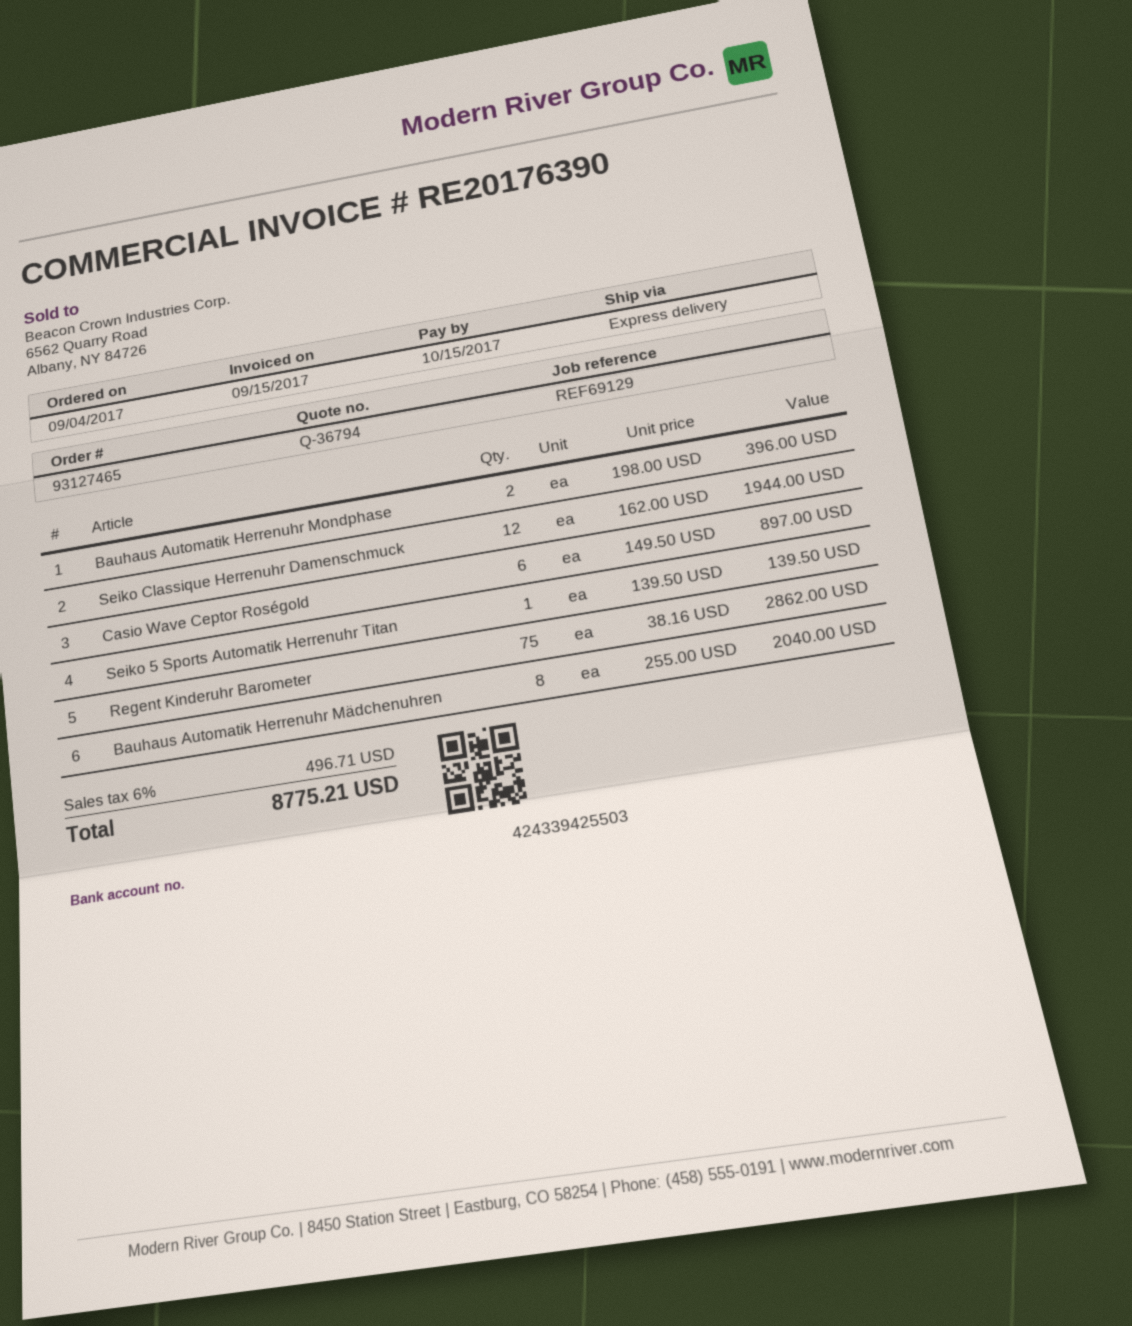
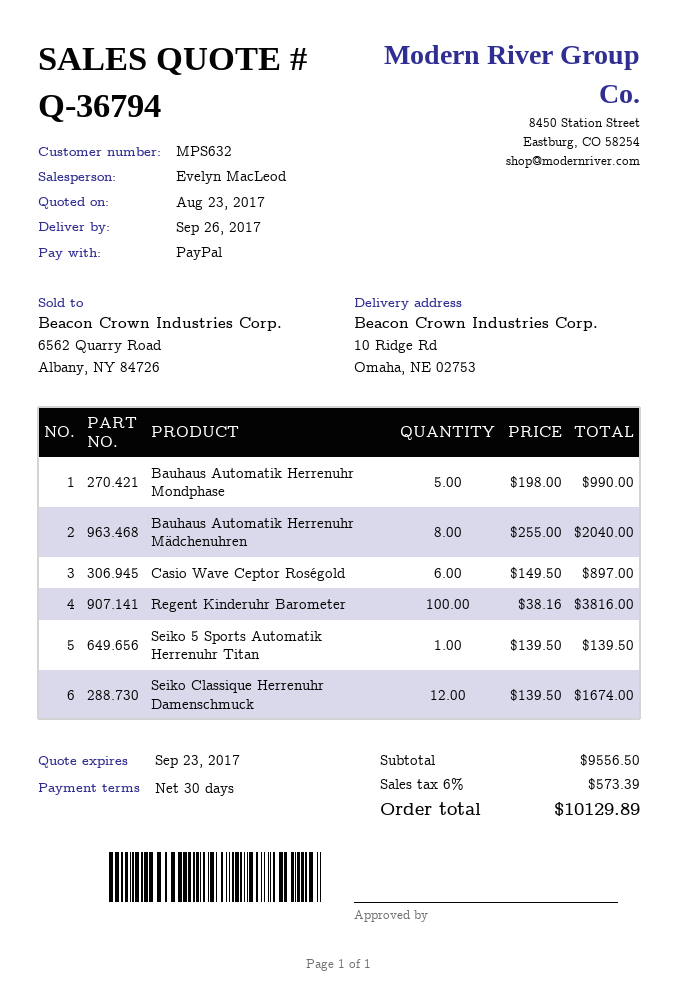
Bauhaus Automatik Herrenuhr Mondphase: 2 x 198.00 = 396.00 -> 5 x 198.00 = 990.00
Seiko Classique Herrenuhr Damenschmuck: 12 x 162.00 = 1944.00 -> 12 x 139.50 = 1674.00
Regent Kinderuhr Barometer: 75 x 38.16 = 2862.00 -> 100 x 38.16 = 3816.00
tax: 6% = 496.71 -> 6% = 573.39
total: 8775.21 -> 10129.89

